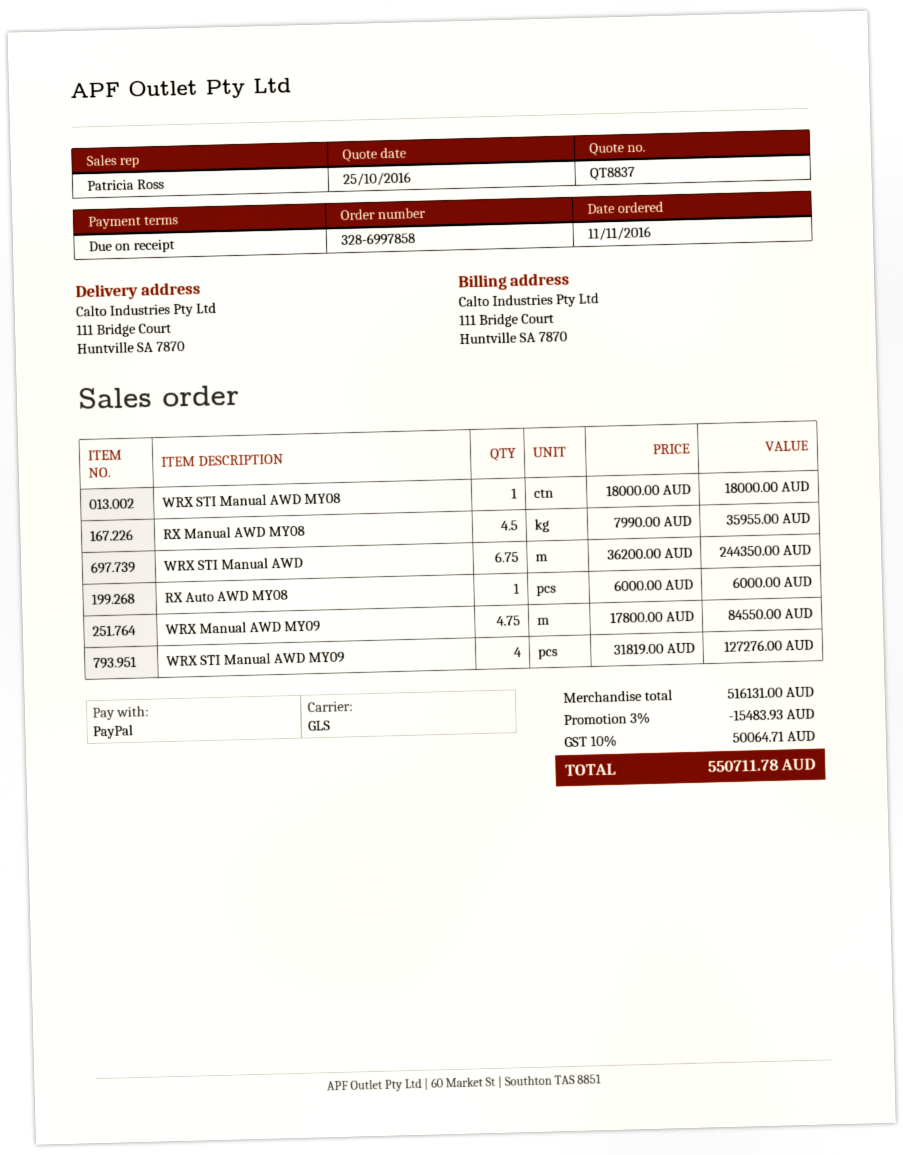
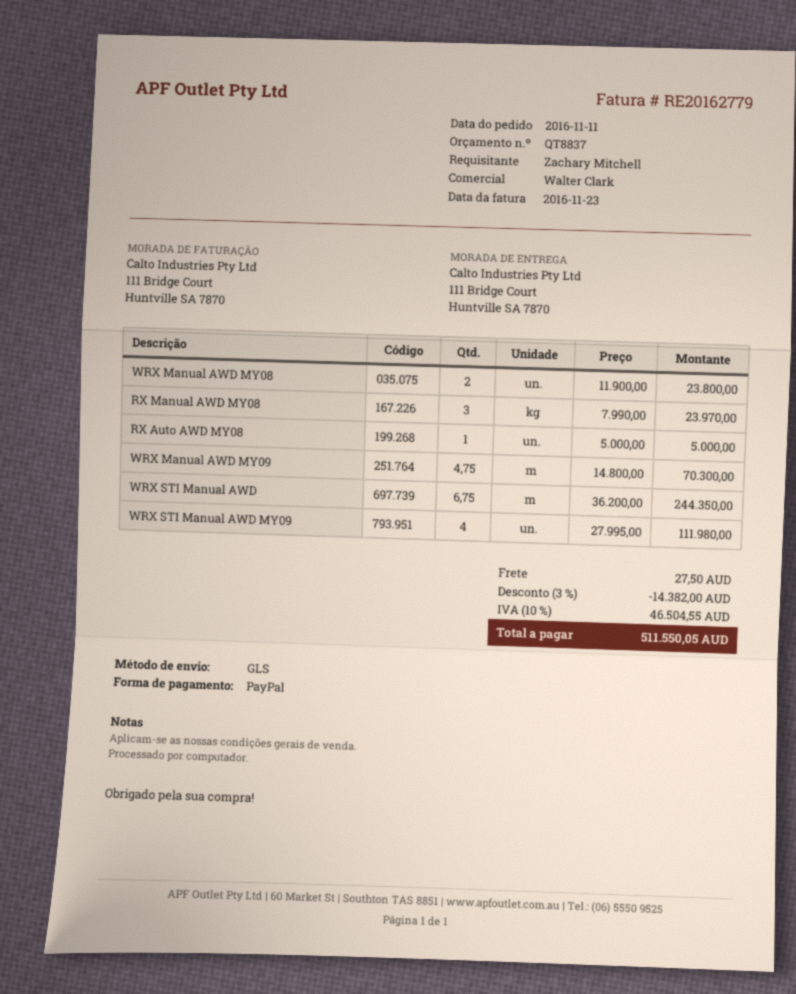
sales rep: Patricia Ross -> Walter Clark
WRX STI Manual AWD MY08: 1 x 18000.00 = 18000.00 -> none
RX Manual AWD MY08: 4.5 x 7990.00 = 35955.00 -> 3 x 7990.00 = 23970.00
RX Auto AWD MY08: 1 x 6000.00 = 6000.00 -> 1 x 5000.00 = 5000.00
WRX Manual AWD MY09: 4.75 x 17800.00 = 84550.00 -> 4.75 x 14800.00 = 70300.00
WRX STI Manual AWD MY09: 4 x 31819.00 = 127276.00 -> 4 x 27995.00 = 111980.00
WRX Manual AWD MY08: none -> 2 x 11900.00 = 23800.00
discount: 3% = 15483.93 -> 3% = 14382.00
shipping: none -> 27.50
tax: 10% = 50064.71 -> 10% = 46504.55
total: 550711.78 -> 511550.05

